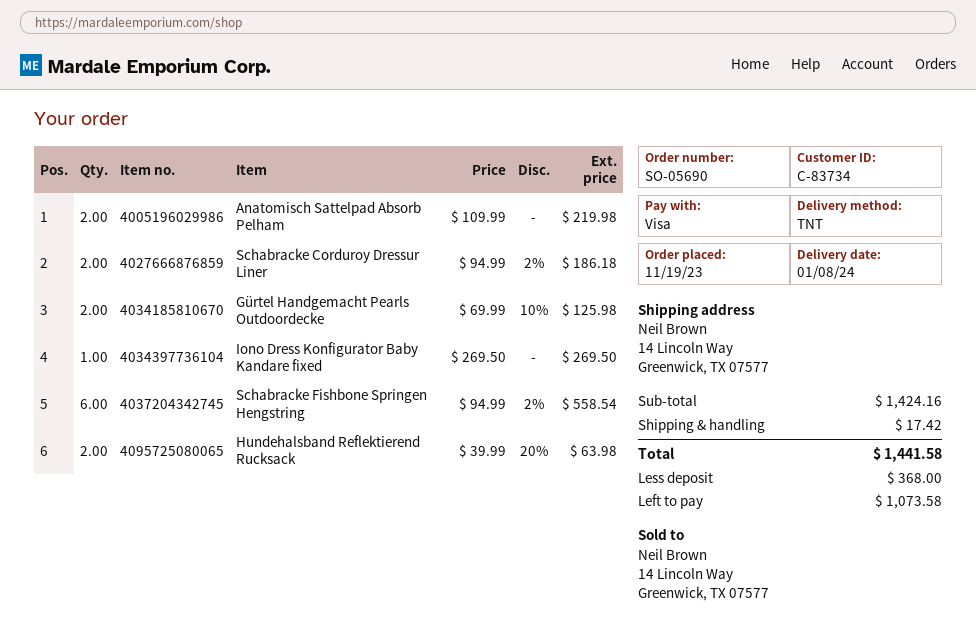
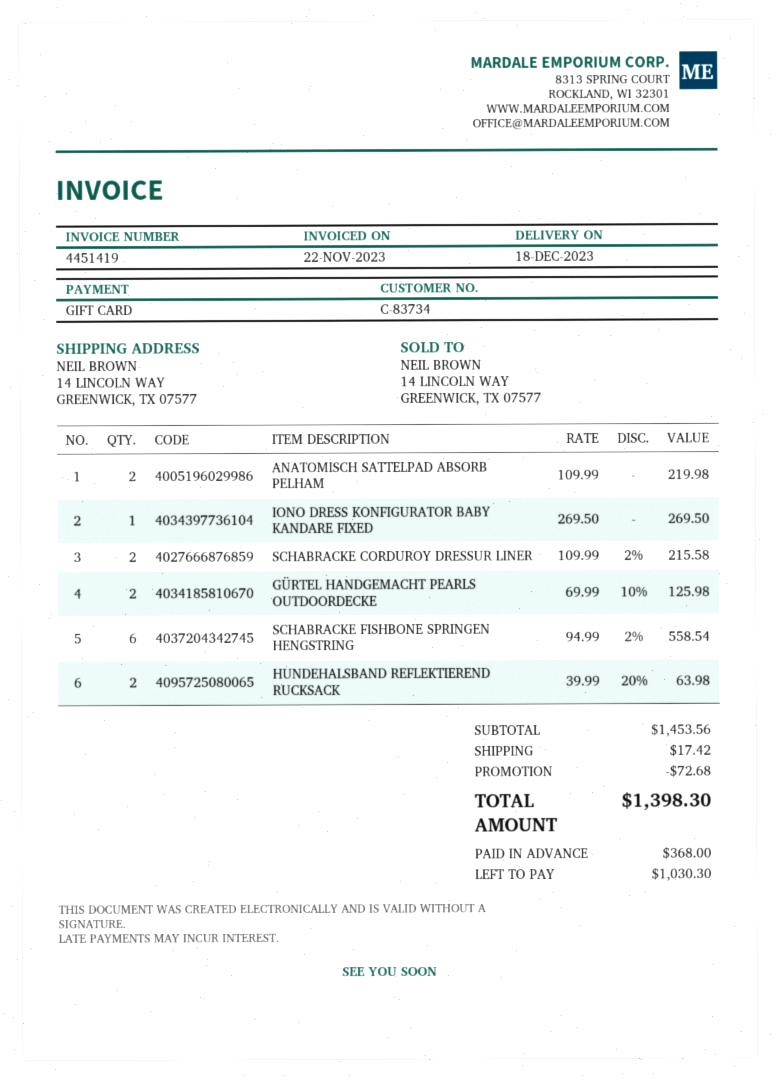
delivery date: 2024-01-08 -> 2023-12-18
payment method: Visa -> gift card
Schabracke Corduroy Dressur Liner: 2 x 94.99 - 2% = 186.18 -> 2 x 109.99 - 2% = 215.58
subtotal: 1424.16 -> 1453.56
discount: none -> 72.68
total: 1441.58 -> 1398.30
balance: 1073.58 -> 1030.30

